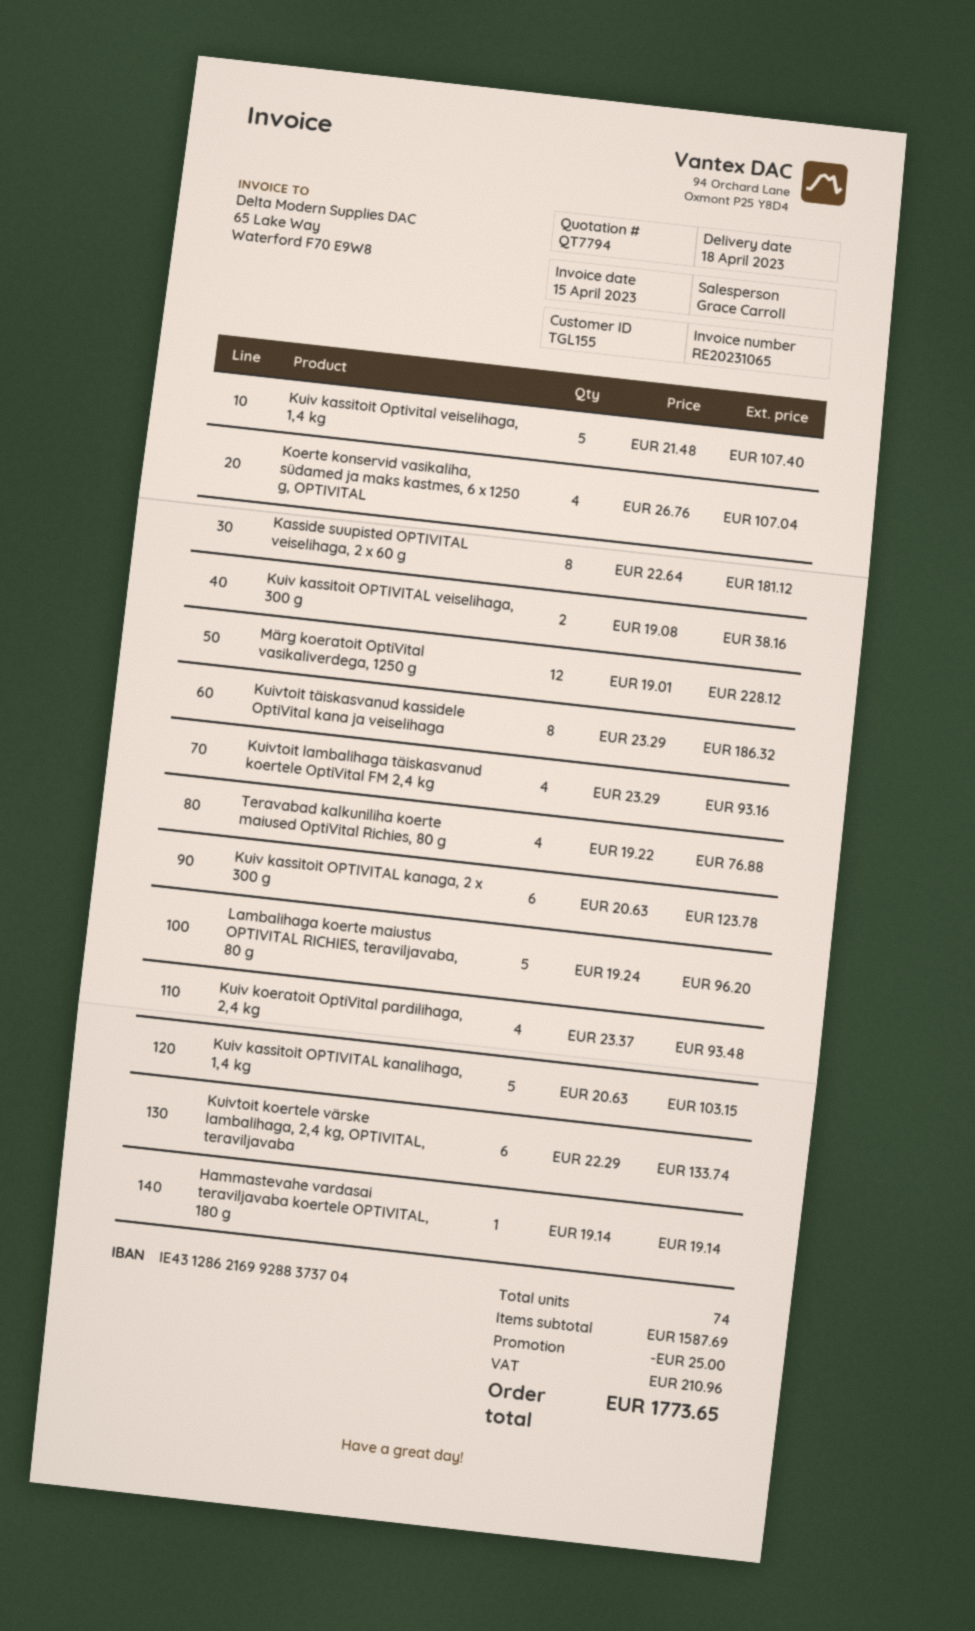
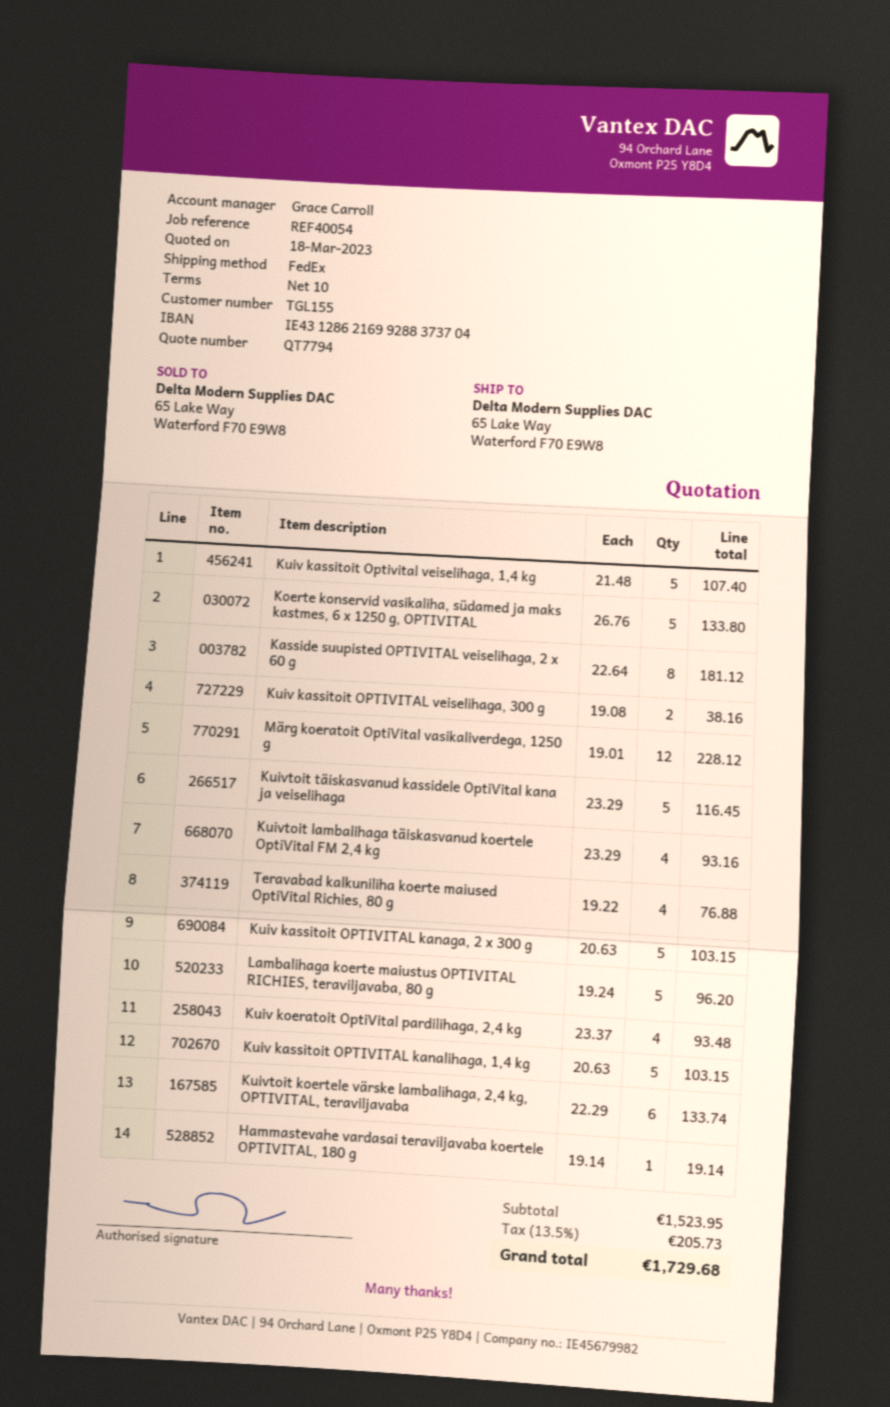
Koerte konservid vasikaliha, südamed ja maks kastmes, 6 x 1250 g, OPTIVITAL: 4 x 26.76 = 107.04 -> 5 x 26.76 = 133.80
Kuivtoit täiskasvanud kassidele OptiVital kana ja veiselihaga: 8 x 23.29 = 186.32 -> 5 x 23.29 = 116.45
Kuiv kassitoit OPTIVITAL kanaga, 2 x 300 g: 6 x 20.63 = 123.78 -> 5 x 20.63 = 103.15
subtotal: 1587.69 -> 1523.95
discount: 25.00 -> none
tax: 210.96 -> 205.73
total: 1773.65 -> 1729.68

